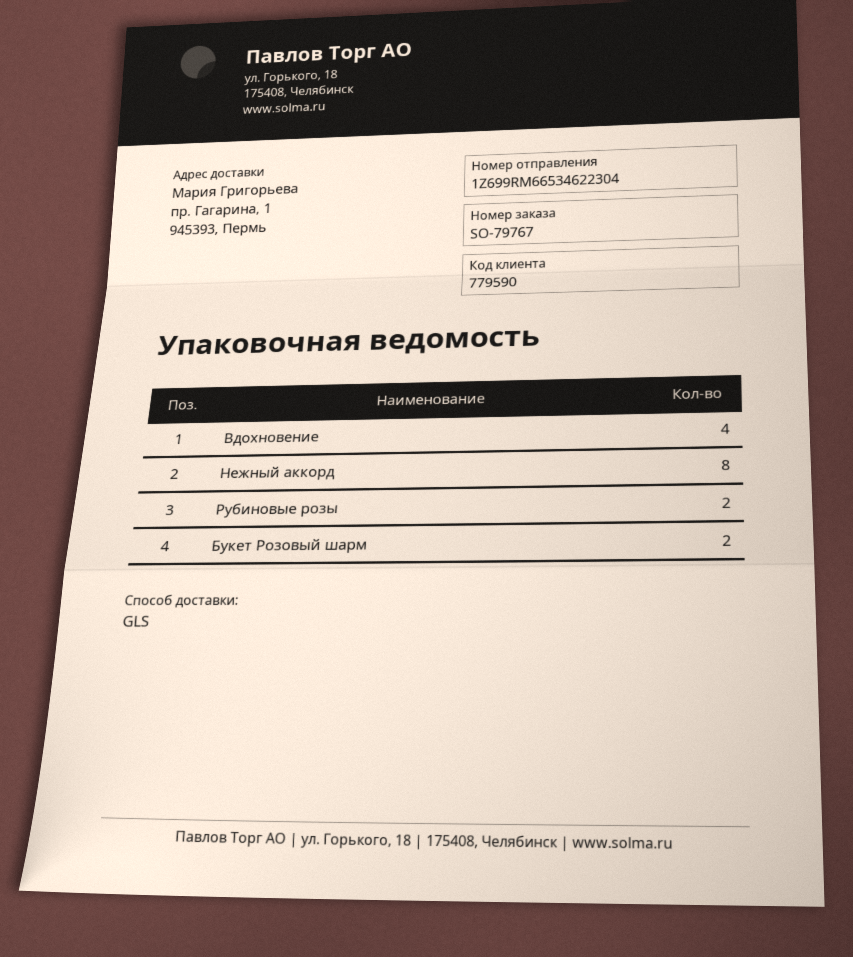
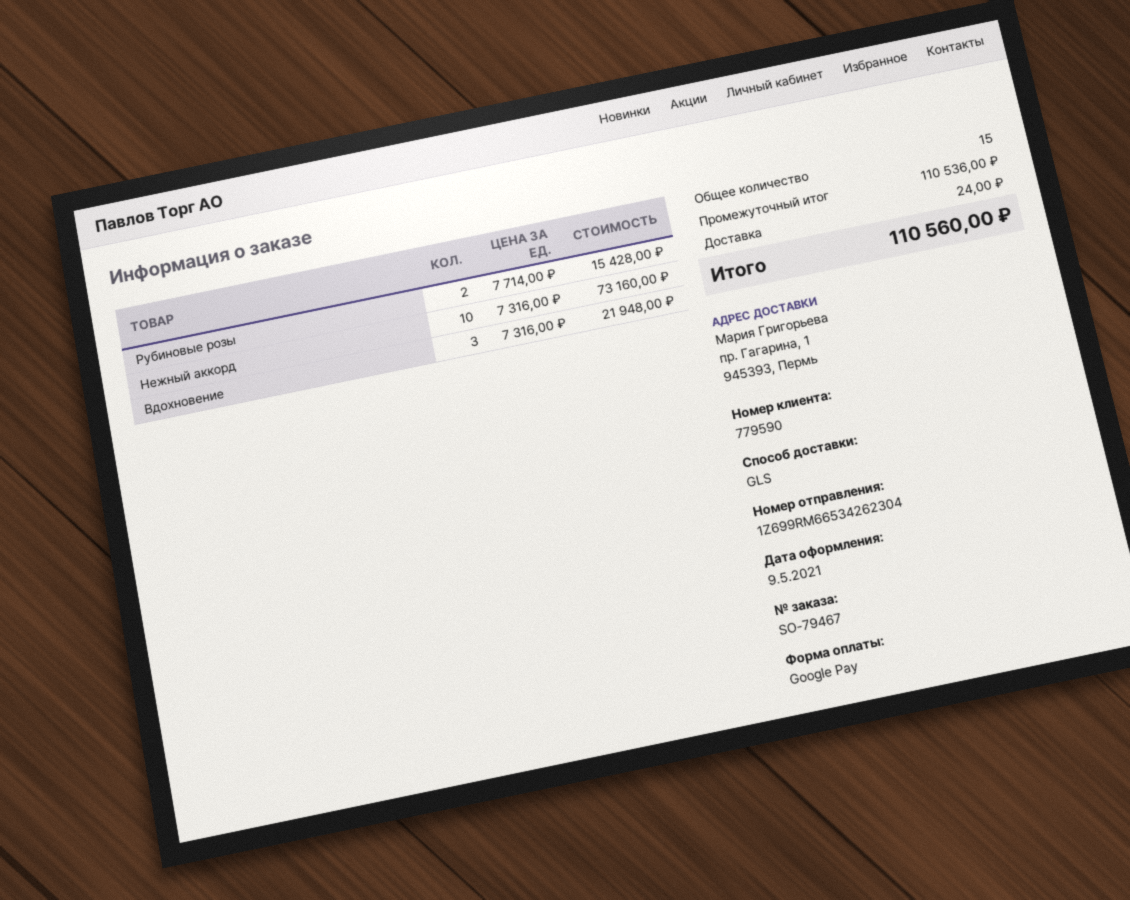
order number: SO-79767 -> SO-79467
tracking number: 1Z699RM66534622304 -> 1Z699RM66534262304
Вдохновение: 4 -> 3
Нежный аккорд: 8 -> 10
Букет Розовый шарм: 2 -> none

